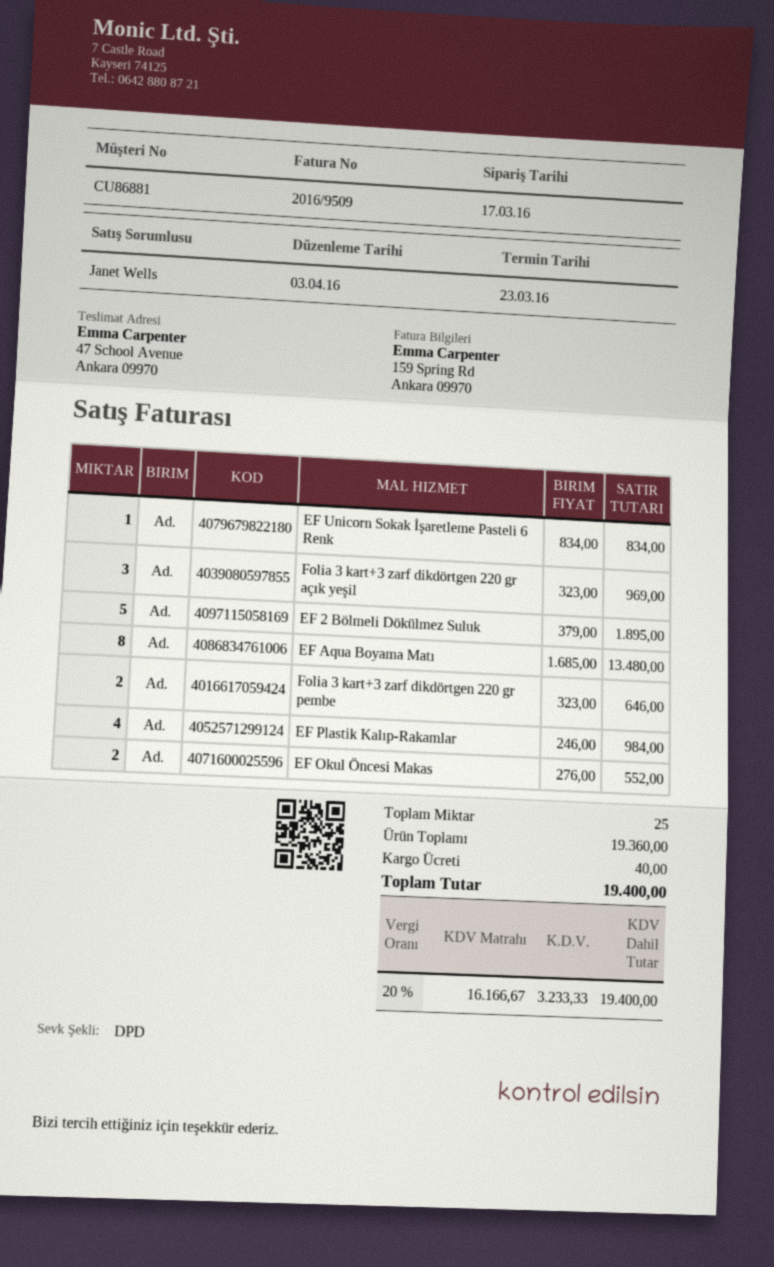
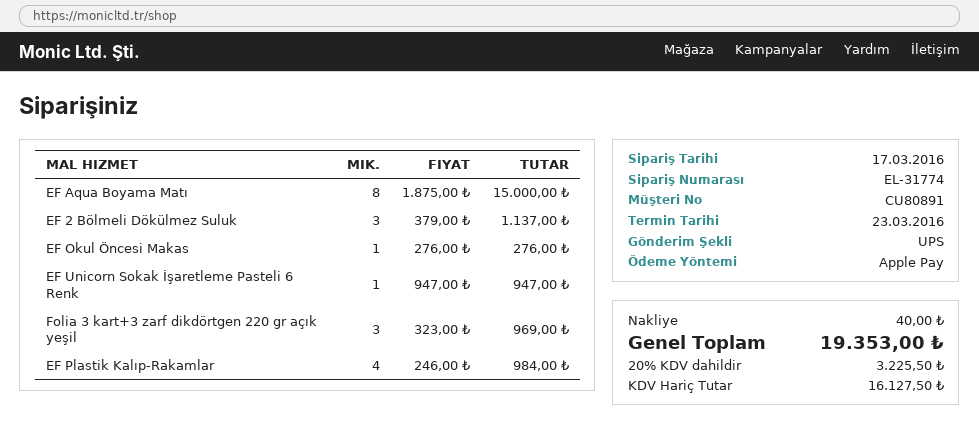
customer number: CU86881 -> CU80891
shipping method: DPD -> UPS
EF Unicorn Sokak İşaretleme Pasteli 6 Renk: 1 x 834.00 = 834.00 -> 1 x 947.00 = 947.00
EF 2 Bölmeli Dökülmez Suluk: 5 x 379.00 = 1895.00 -> 3 x 379.00 = 1137.00
EF Aqua Boyama Matı: 8 x 1685.00 = 13480.00 -> 8 x 1875.00 = 15000.00
Folia 3 kart+3 zarf dikdörtgen 220 gr pembe: 2 x 323.00 = 646.00 -> none
EF Okul Öncesi Makas: 2 x 276.00 = 552.00 -> 1 x 276.00 = 276.00
net: 16166.67 -> 16127.50
tax: 20% = 3233.33 -> 20% = 3225.50
total: 19400.00 -> 19353.00

